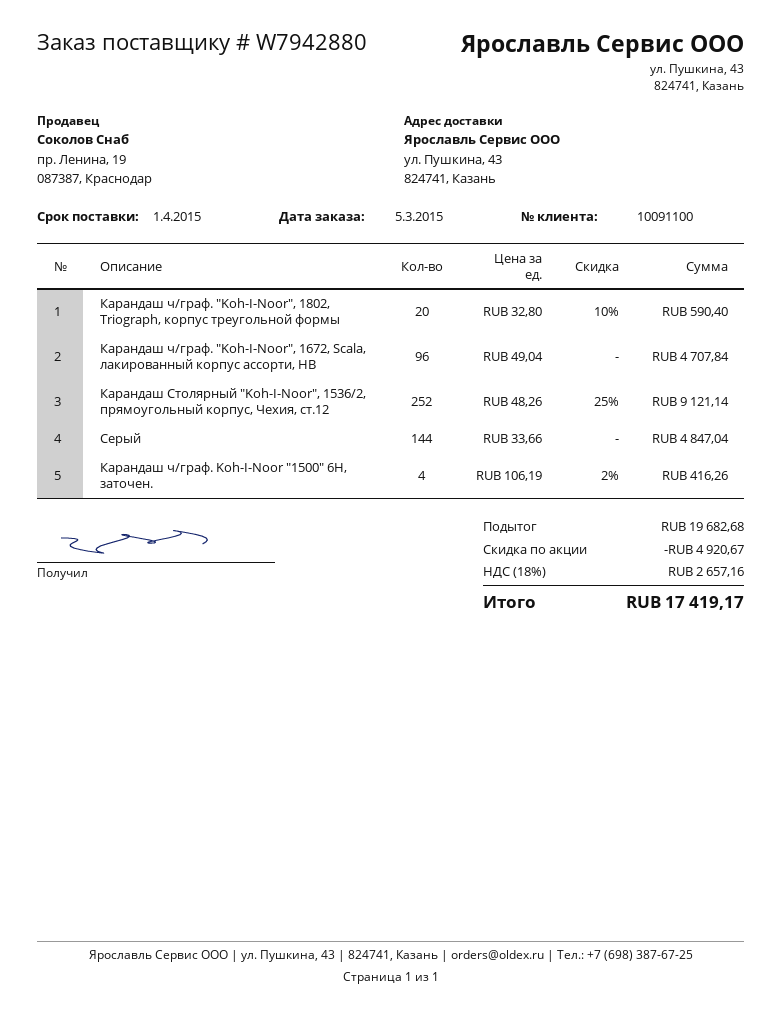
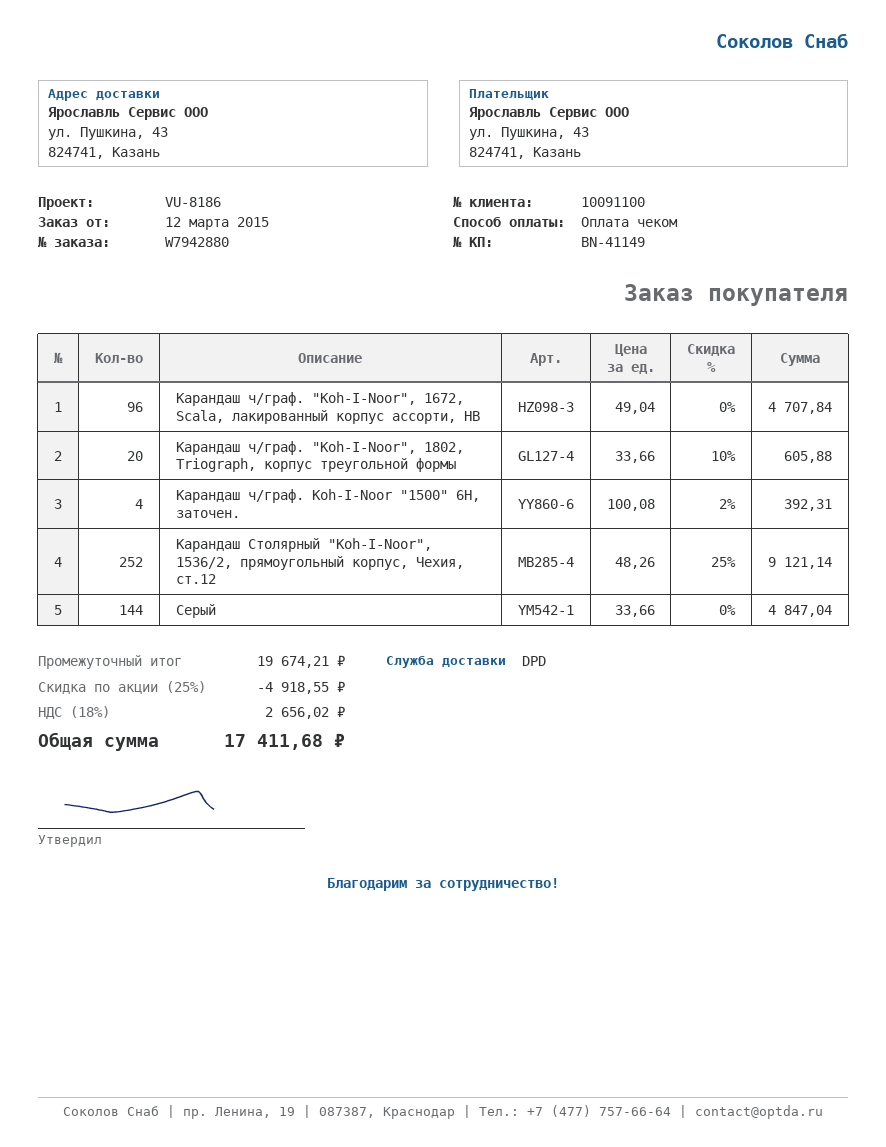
order date: 2015-03-05 -> 2015-03-12
Карандаш ч/граф. "Koh-I-Noor", 1802, Triograph, корпус треугольной формы: 20 x 32.80 - 10% = 590.40 -> 20 x 33.66 - 10% = 605.88
Карандаш ч/граф. Koh-I-Noor "1500" 6Н, заточен.: 4 x 106.19 - 2% = 416.26 -> 4 x 100.08 - 2% = 392.31
subtotal: 19682.68 -> 19674.21
discount: 4920.67 -> 4918.55
tax: 18% = 2657.16 -> 18% = 2656.02
total: 17419.17 -> 17411.68

